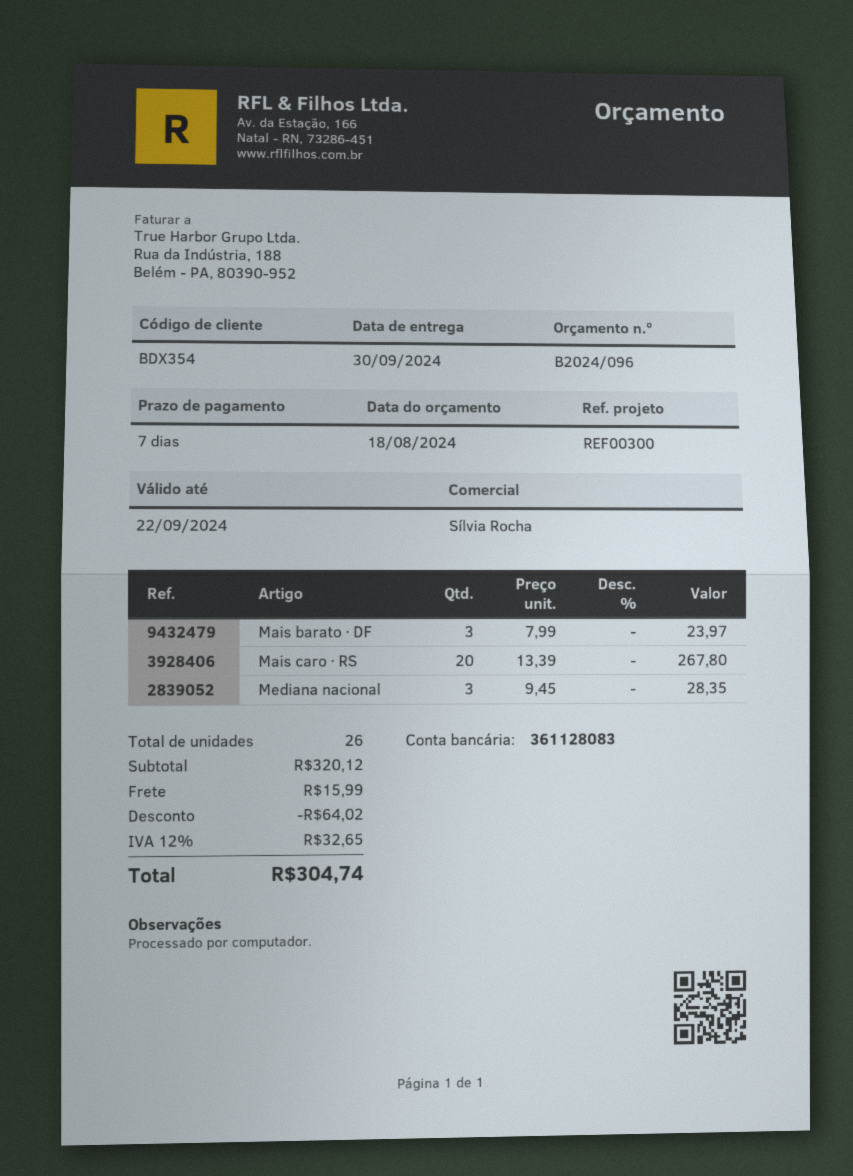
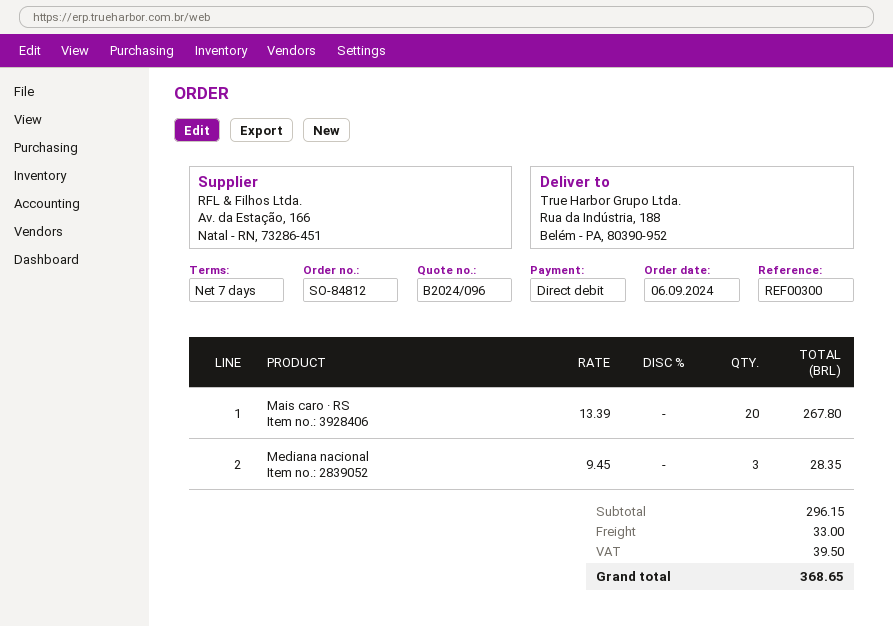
Mais barato · DF: 3 x 7.99 = 23.97 -> none
subtotal: 320.12 -> 296.15
discount: 64.02 -> none
shipping: 15.99 -> 33.00
tax: 32.65 -> 39.50
total: 304.74 -> 368.65

